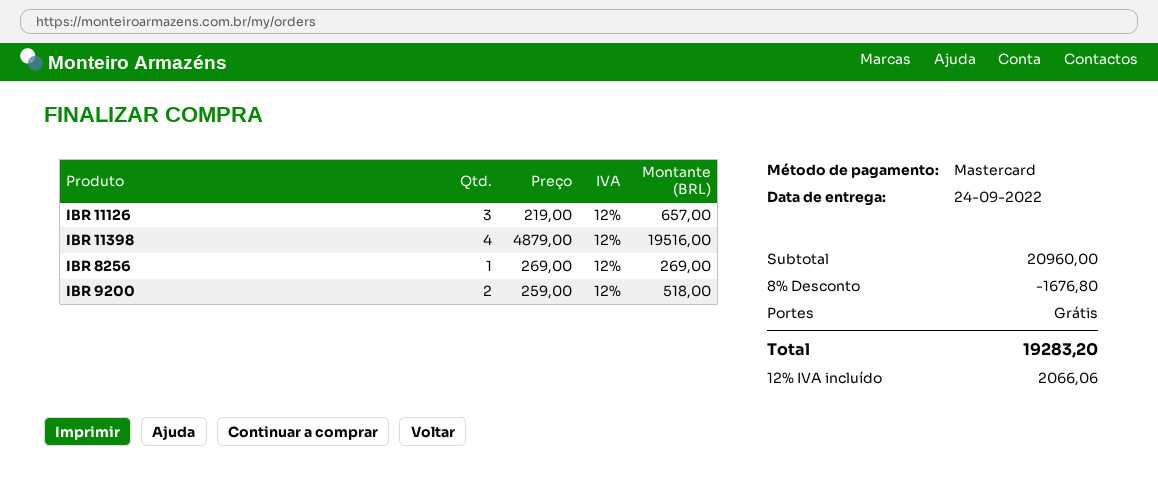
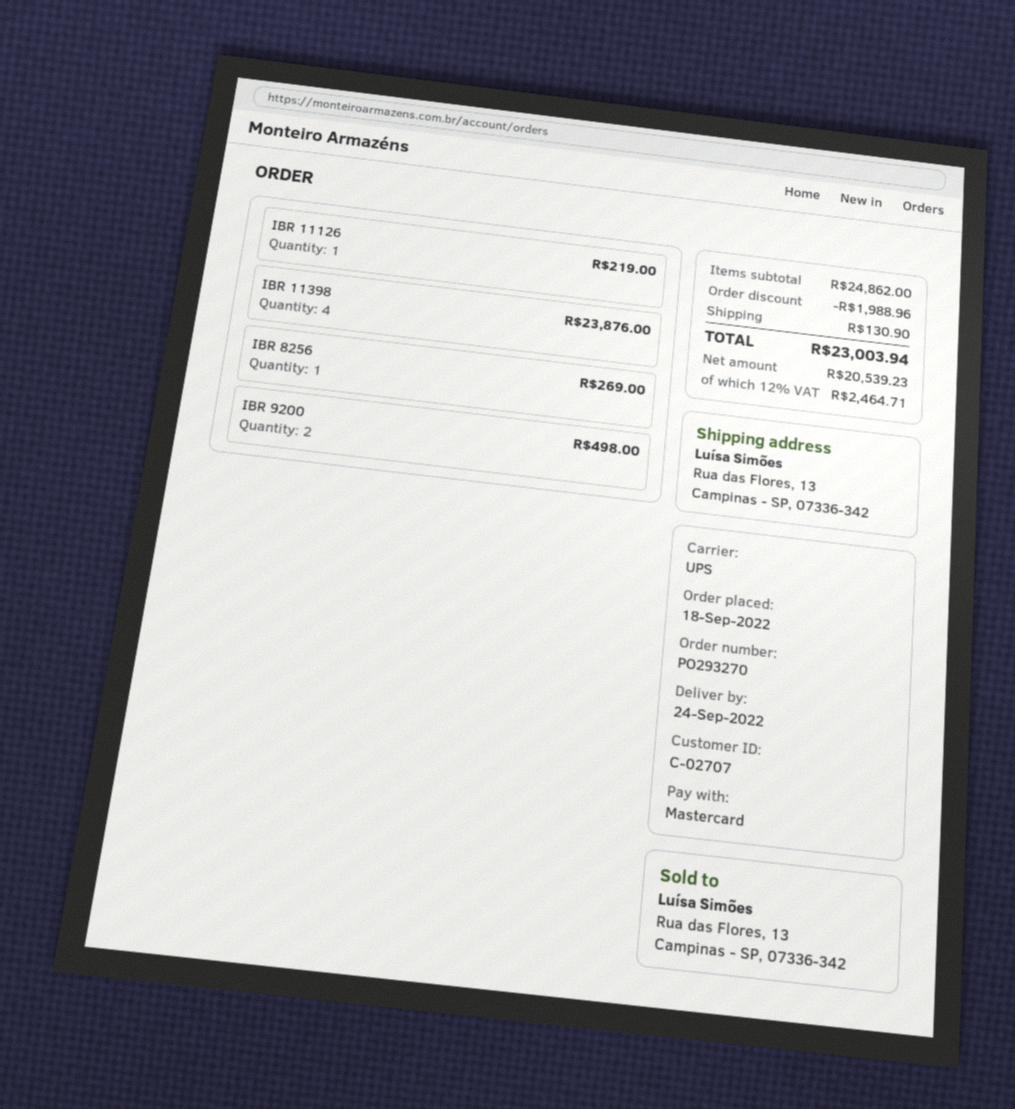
IBR 11126: 3 for 657.00 -> 1 for 219.00
IBR 11398: 4 for 19516.00 -> 4 for 23876.00
IBR 9200: 2 for 518.00 -> 2 for 498.00
subtotal: 20960.00 -> 24862.00
discount: 1676.80 -> 1988.96
shipping: 0.00 -> 130.90
tax: 12% = 2066.06 -> 12% = 2464.71
total: 19283.20 -> 23003.94

